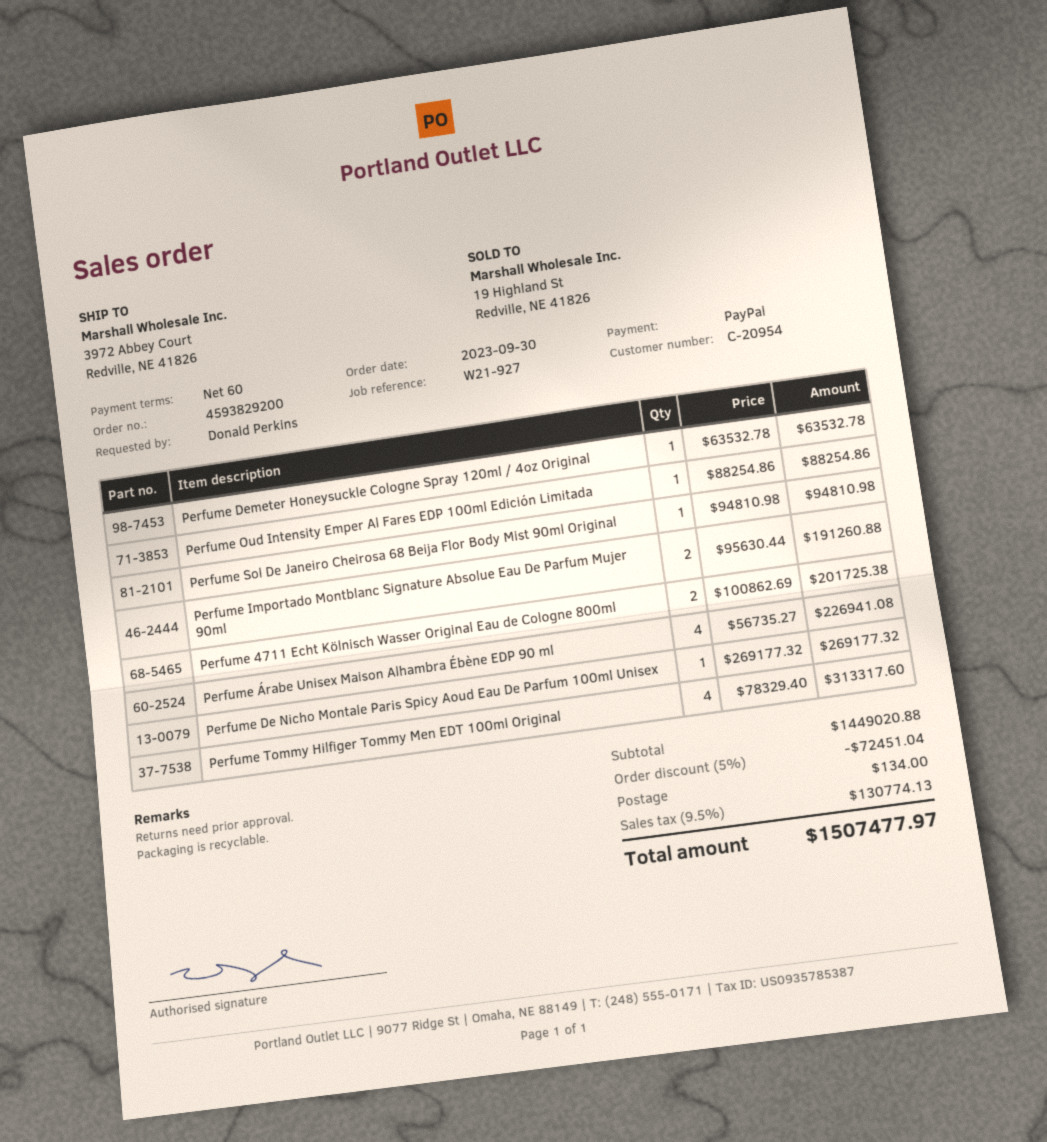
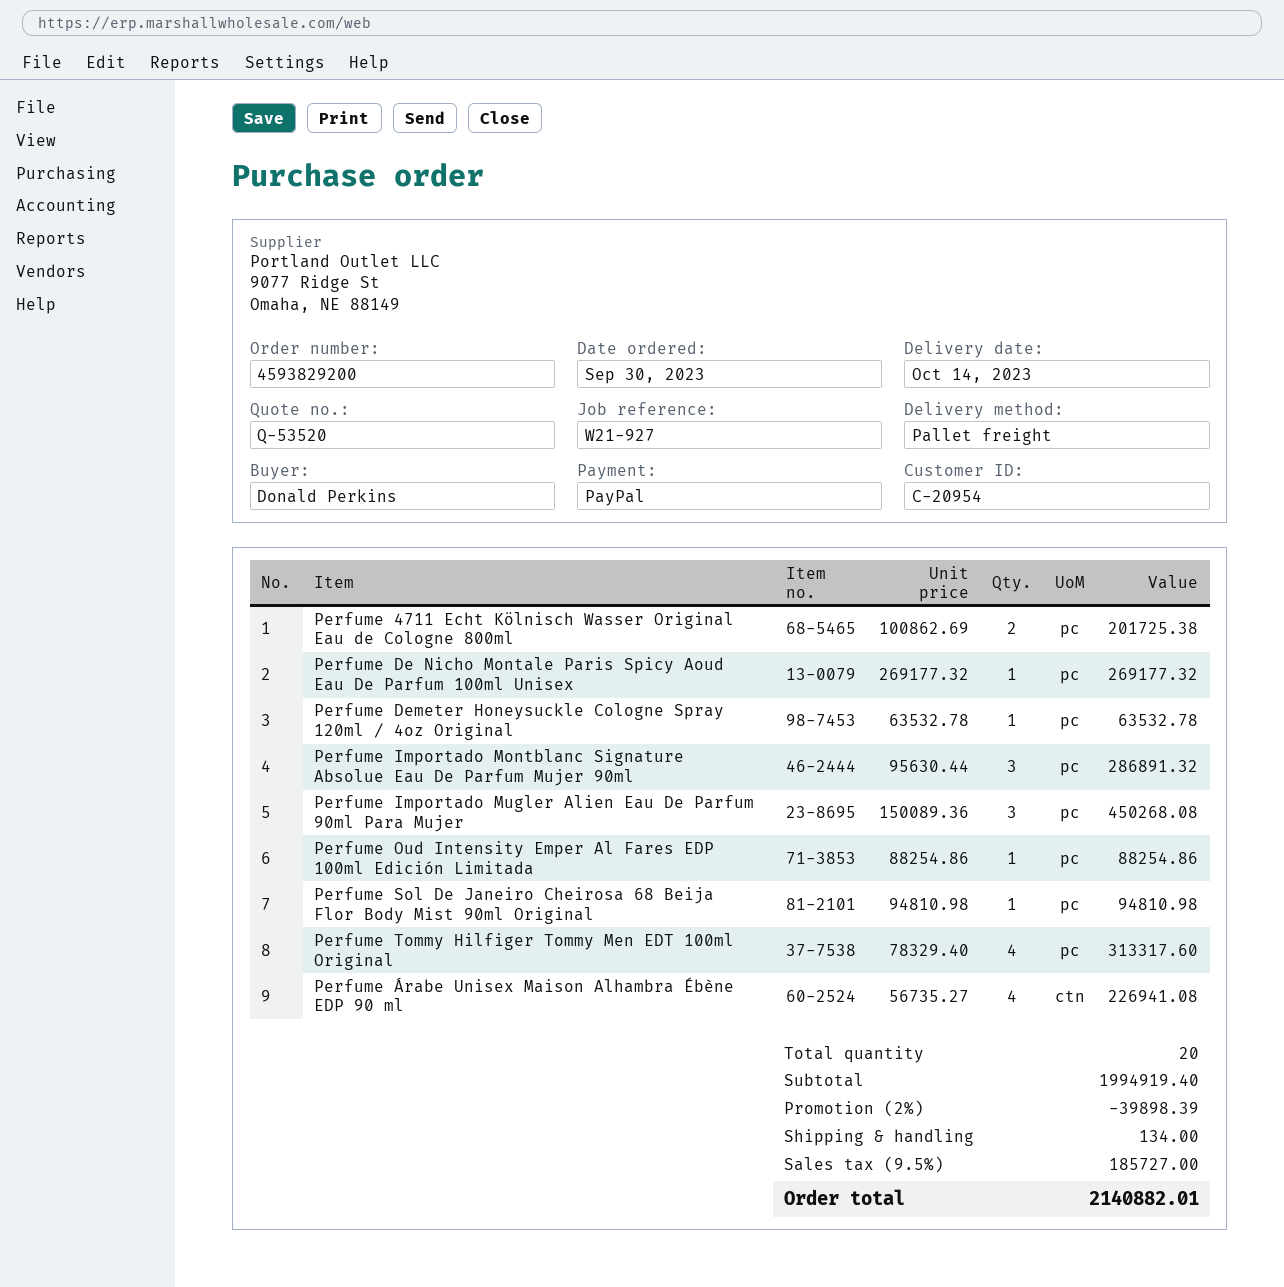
Perfume Importado Montblanc Signature Absolue Eau De Parfum Mujer 90ml: 2 x 95630.44 = 191260.88 -> 3 x 95630.44 = 286891.32
Perfume Importado Mugler Alien Eau De Parfum 90ml Para Mujer: none -> 3 x 150089.36 = 450268.08
subtotal: 1449020.88 -> 1994919.40
discount: 5% = 72451.04 -> 2% = 39898.39
tax: 9.5% = 130774.13 -> 9.5% = 185727.00
total: 1507477.97 -> 2140882.01

